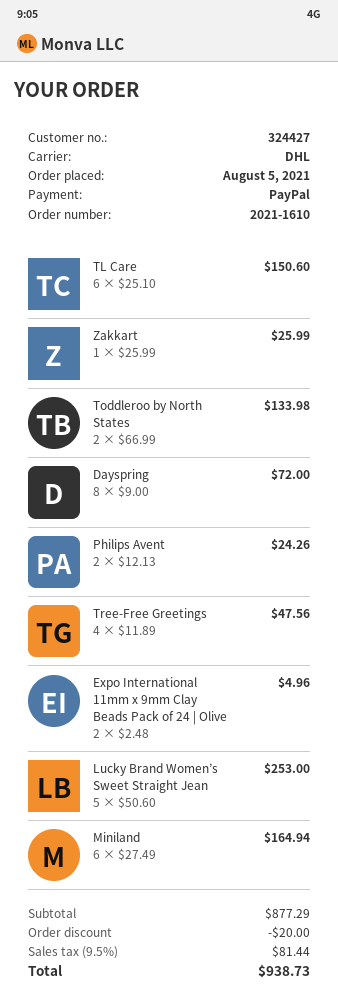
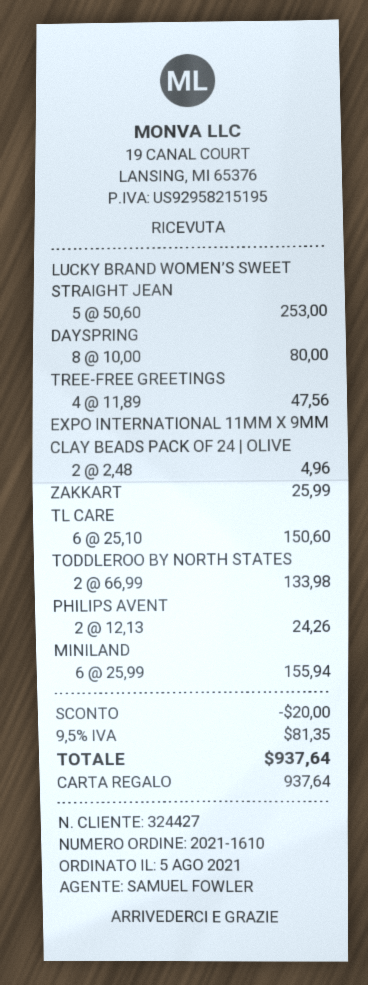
payment method: PayPal -> gift card
Dayspring: 8 x 9.00 = 72.00 -> 8 x 10.00 = 80.00
Miniland: 6 x 27.49 = 164.94 -> 6 x 25.99 = 155.94
tax: 9.5% = 81.44 -> 9.5% = 81.35
total: 938.73 -> 937.64

